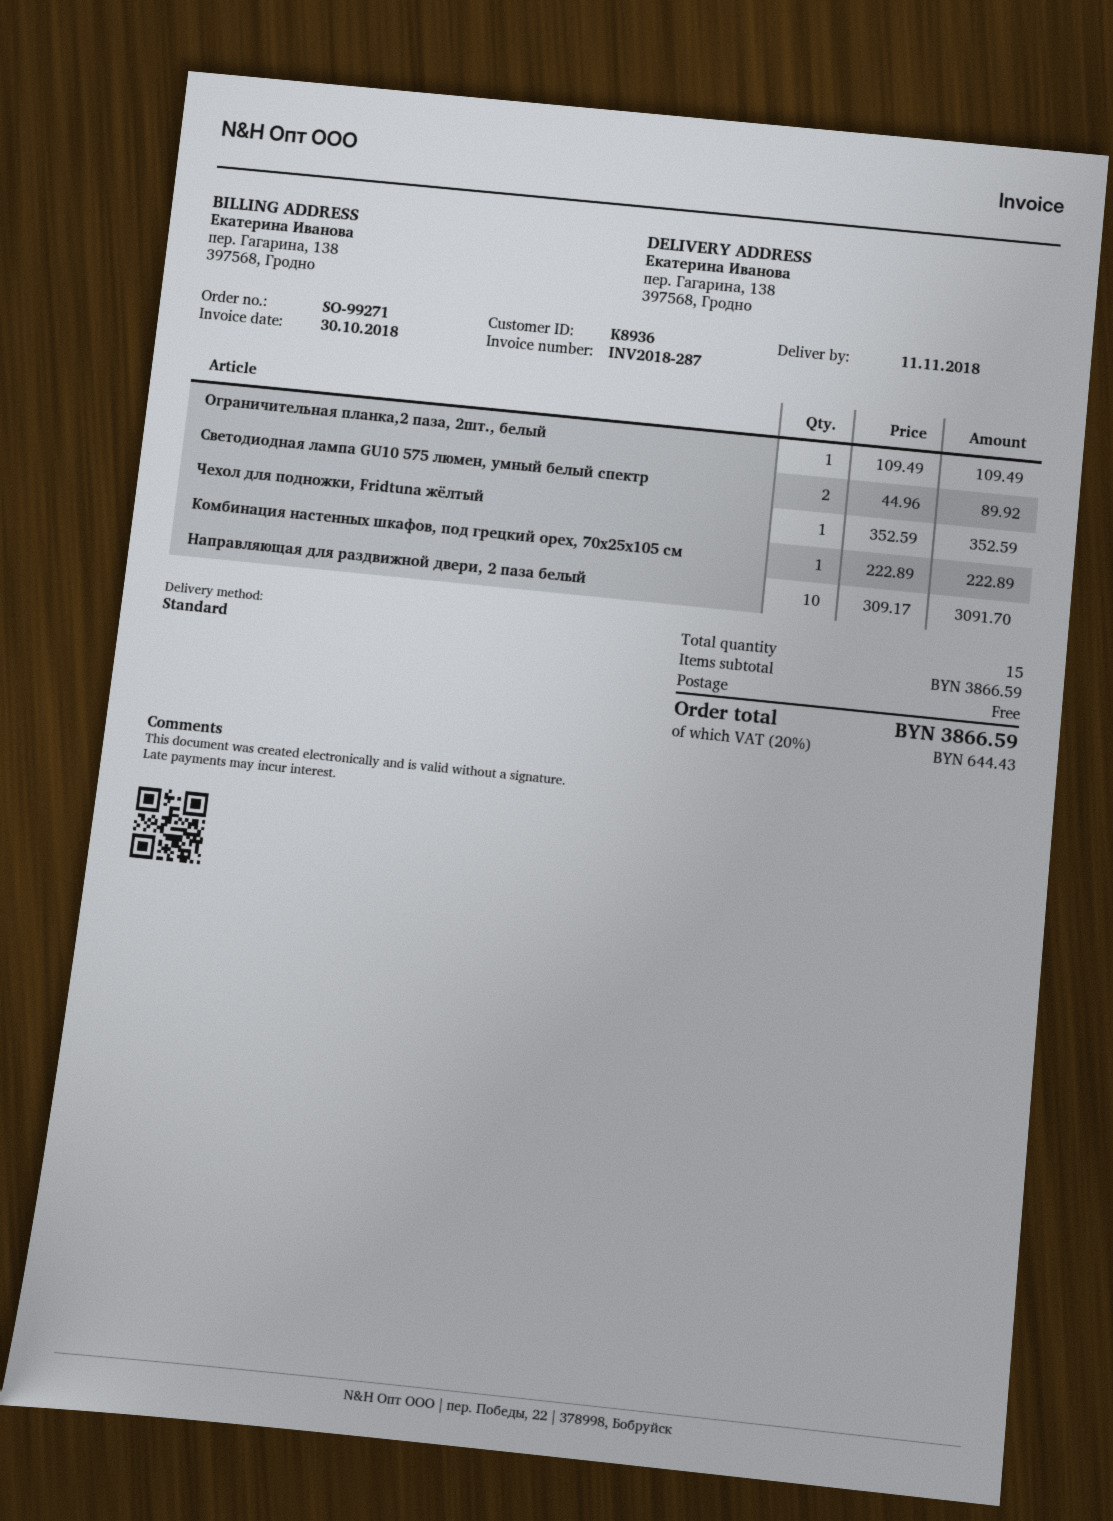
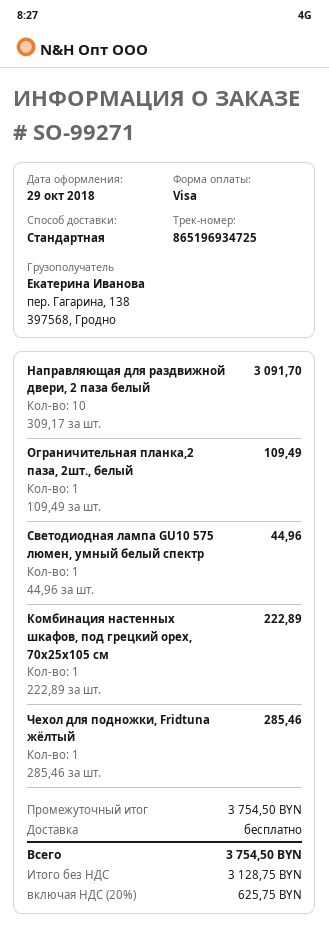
Светодиодная лампа GU10 575 люмен, умный белый спектр: 2 x 44.96 = 89.92 -> 1 x 44.96 = 44.96
Чехол для подножки, Fridtuna жёлтый: 1 x 352.59 = 352.59 -> 1 x 285.46 = 285.46
subtotal: 3866.59 -> 3754.50
tax: 20% = 644.43 -> 20% = 625.75
total: 3866.59 -> 3754.50

